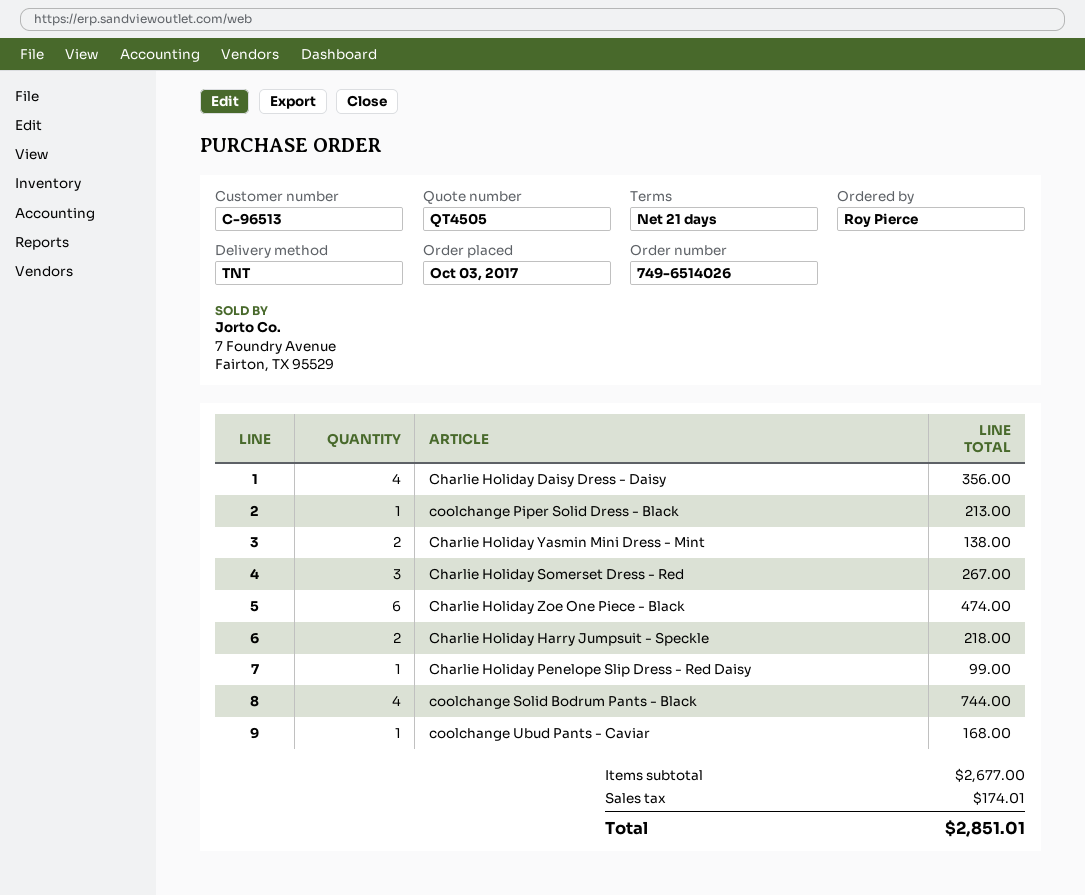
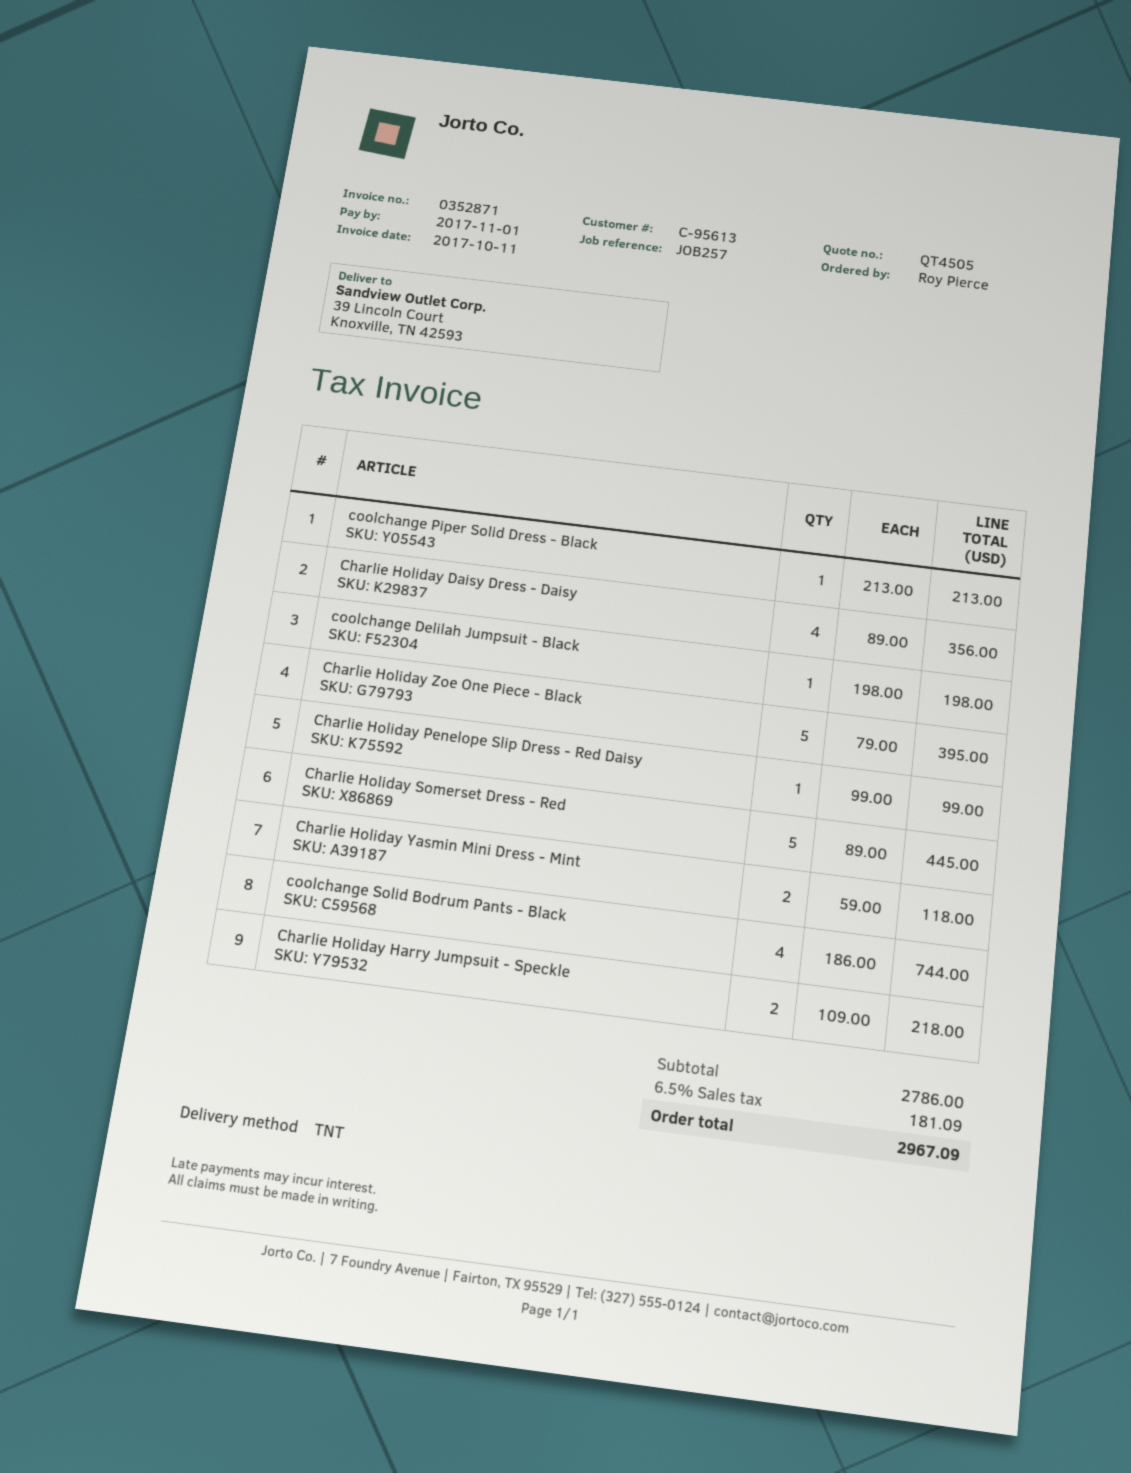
customer number: C-96513 -> C-95613
Charlie Holiday Yasmin Mini Dress - Mint: 2 for 138.00 -> 2 for 118.00
Charlie Holiday Somerset Dress - Red: 3 for 267.00 -> 5 for 445.00
Charlie Holiday Zoe One Piece - Black: 6 for 474.00 -> 5 for 395.00
coolchange Ubud Pants - Caviar: 1 for 168.00 -> none
coolchange Delilah Jumpsuit - Black: none -> 1 for 198.00
subtotal: 2677.00 -> 2786.00
tax: 174.01 -> 181.09
total: 2851.01 -> 2967.09

